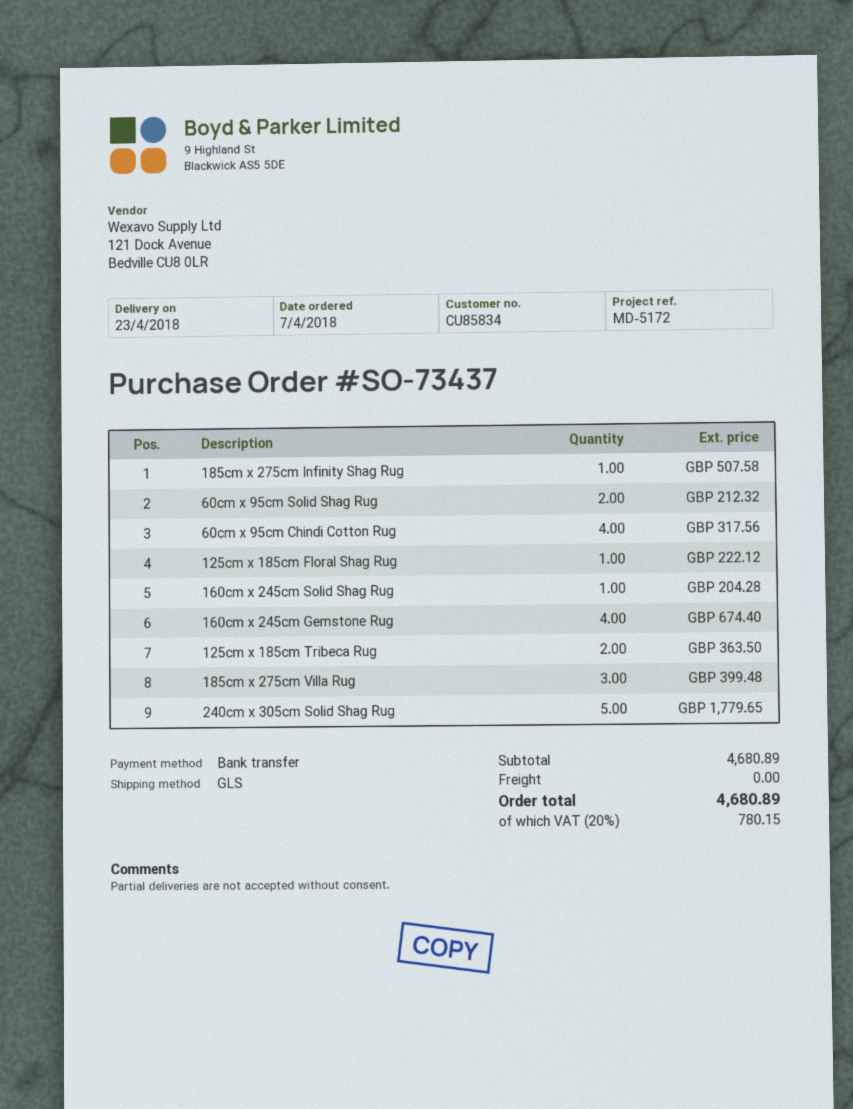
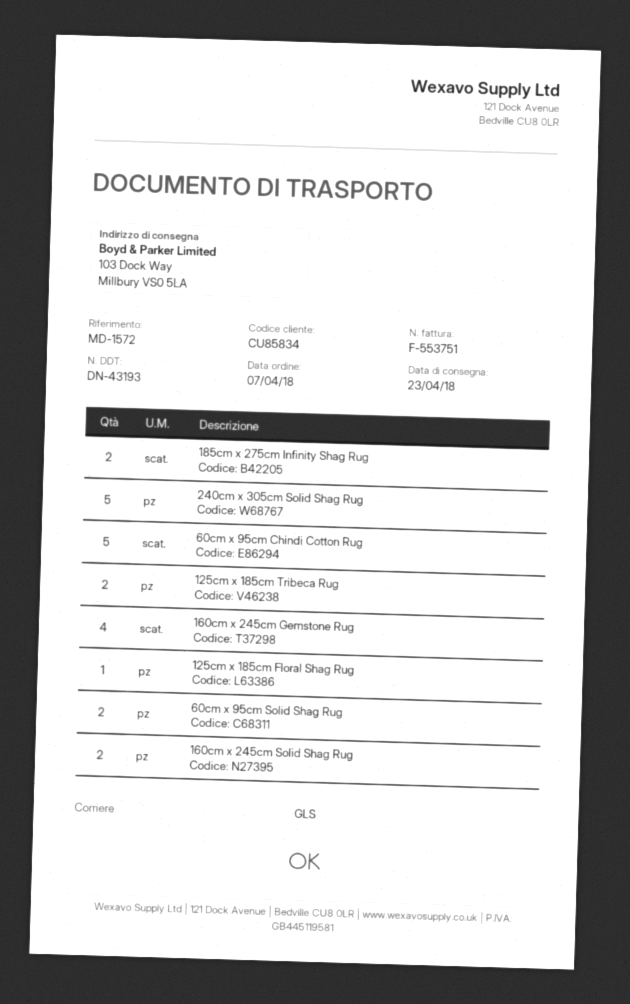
reference: MD-5172 -> MD-1572
185cm x 275cm Infinity Shag Rug: 1 -> 2
60cm x 95cm Chindi Cotton Rug: 4 -> 5
160cm x 245cm Solid Shag Rug: 1 -> 2
185cm x 275cm Villa Rug: 3 -> none

